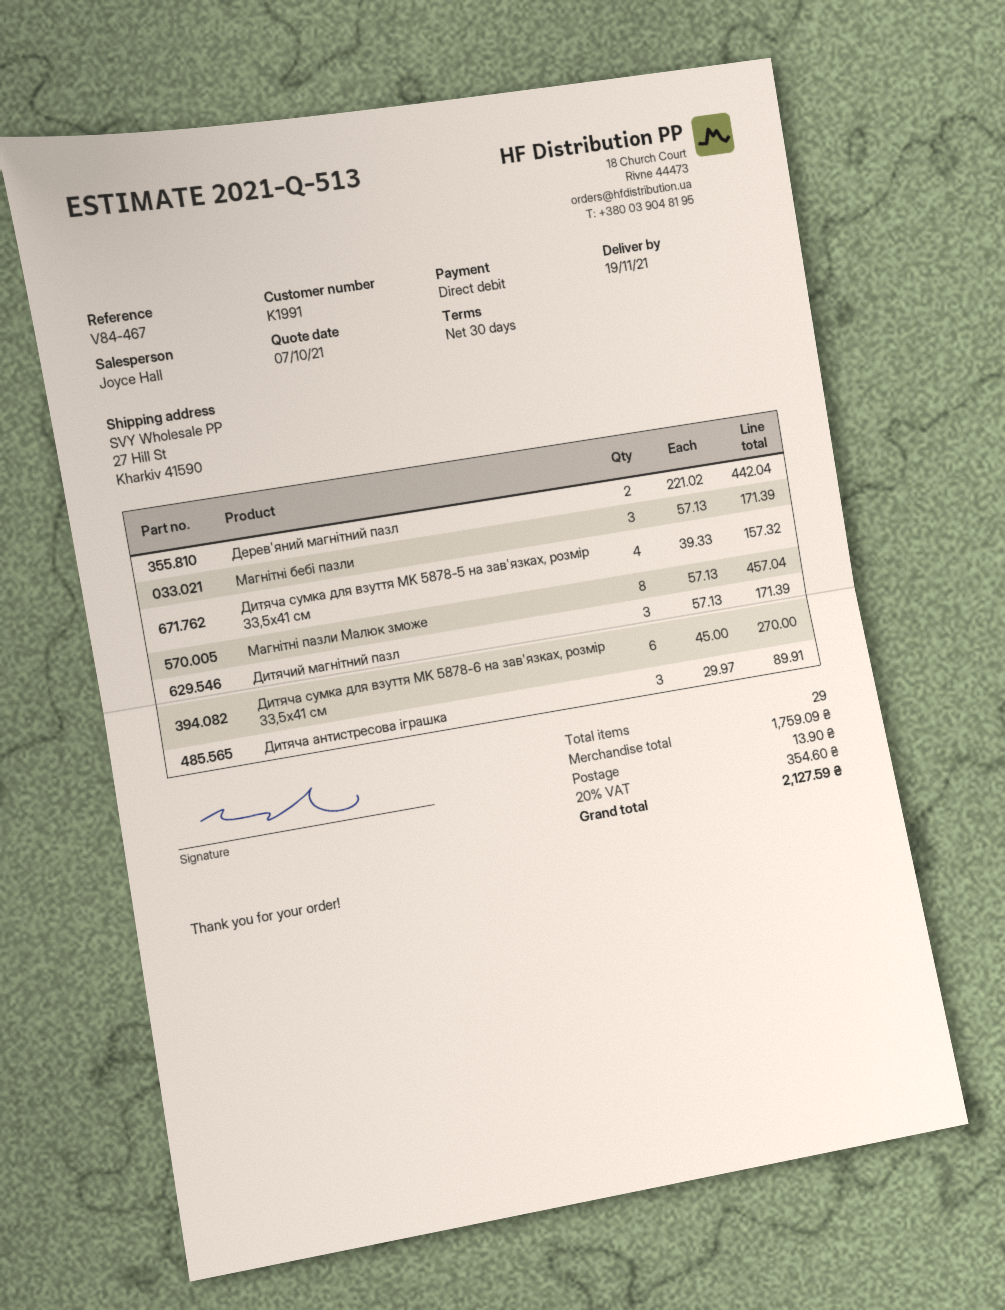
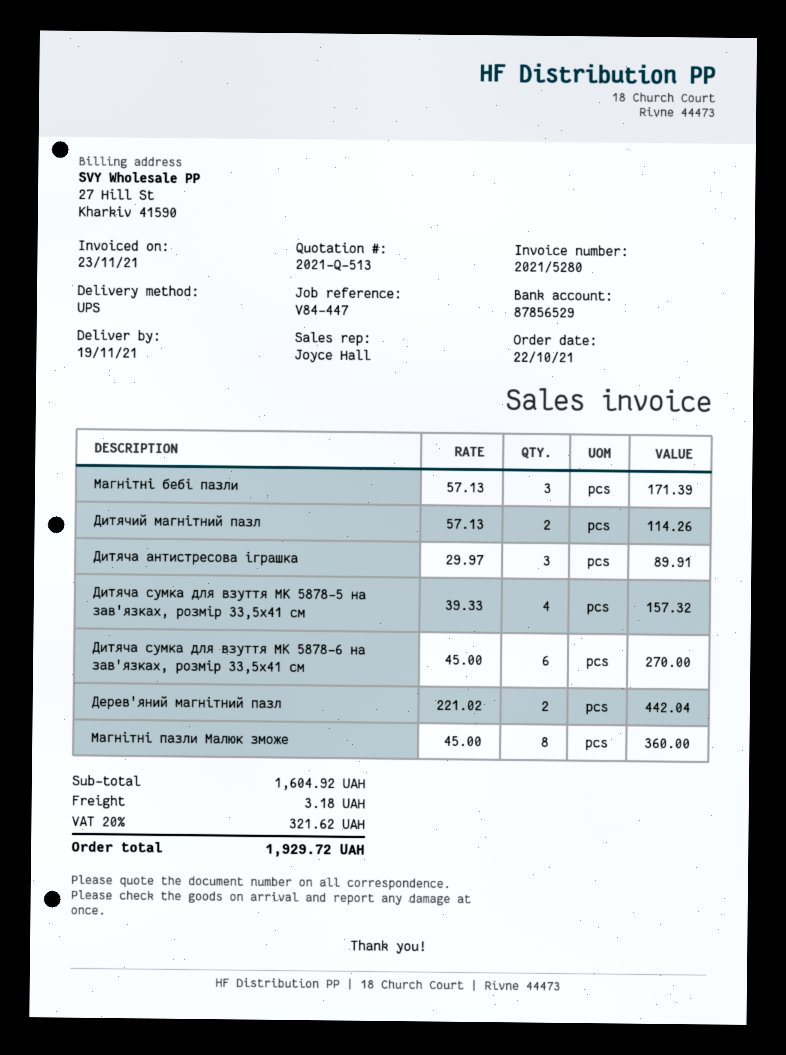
reference: V84-467 -> V84-447
Магнітні пазли Малюк зможе: 8 x 57.13 = 457.04 -> 8 x 45.00 = 360.00
Дитячий магнітний пазл: 3 x 57.13 = 171.39 -> 2 x 57.13 = 114.26
subtotal: 1759.09 -> 1604.92
shipping: 13.90 -> 3.18
tax: 20% = 354.60 -> 20% = 321.62
total: 2127.59 -> 1929.72

